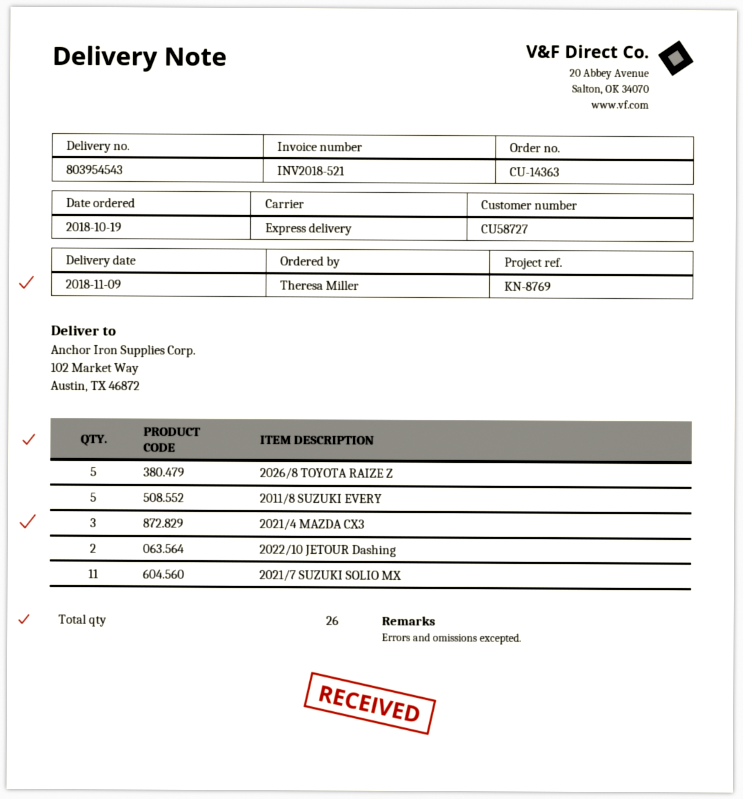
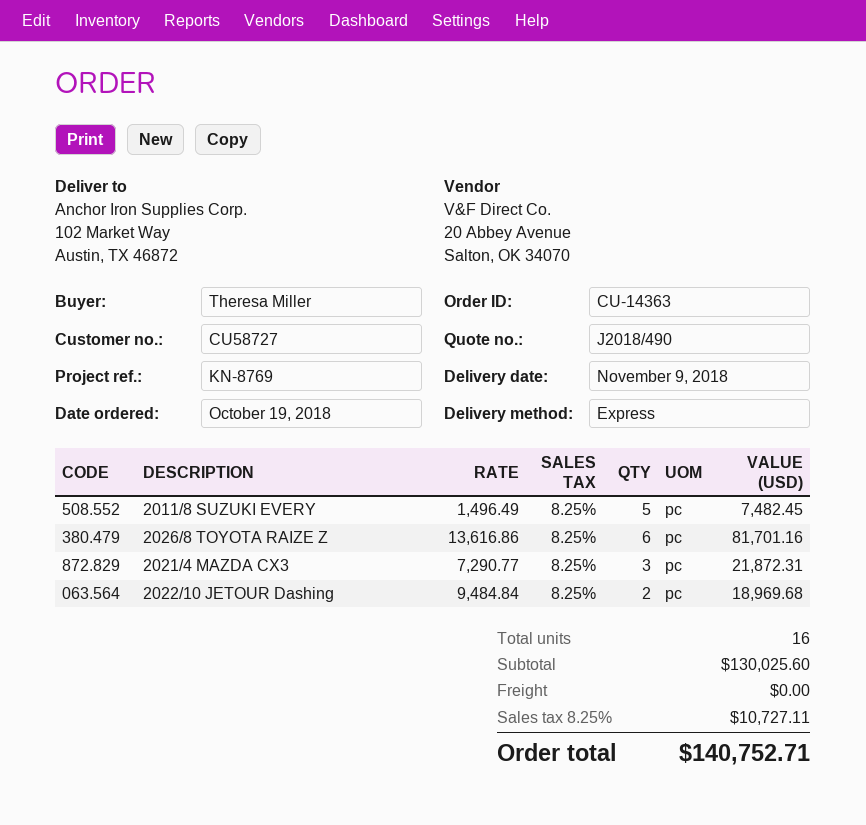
2026/8 TOYOTA RAIZE Z: 5 -> 6
2021/7 SUZUKI SOLIO MX: 11 -> none
total quantity: 26 -> 16

